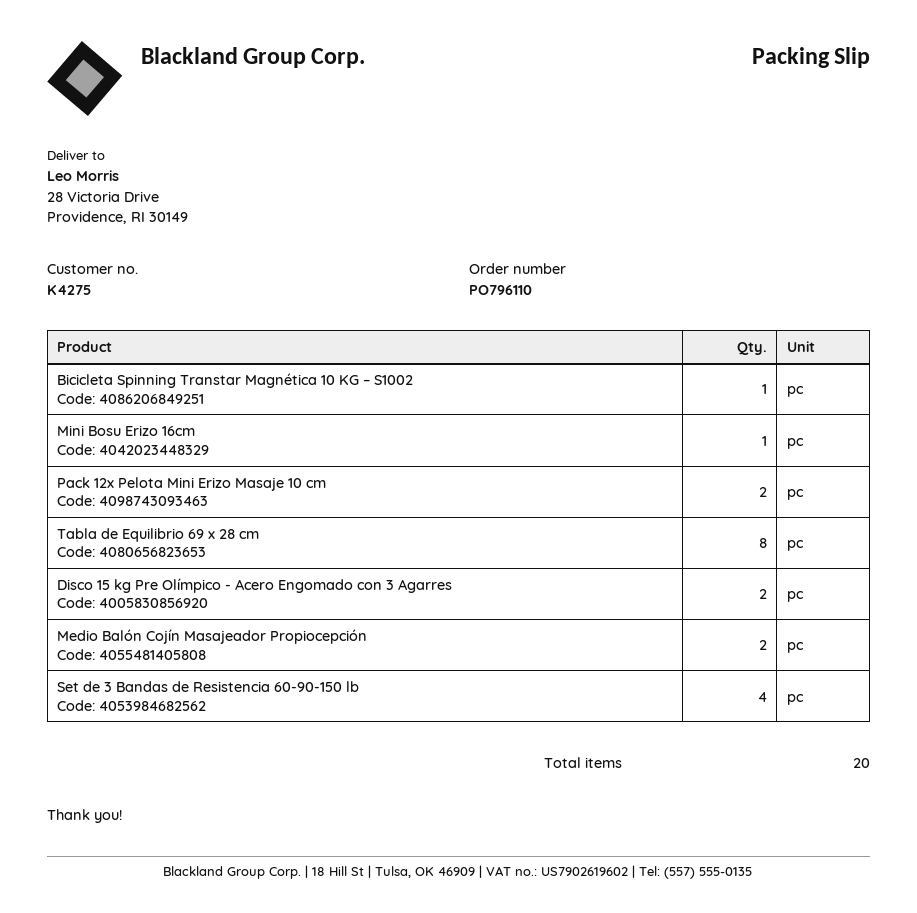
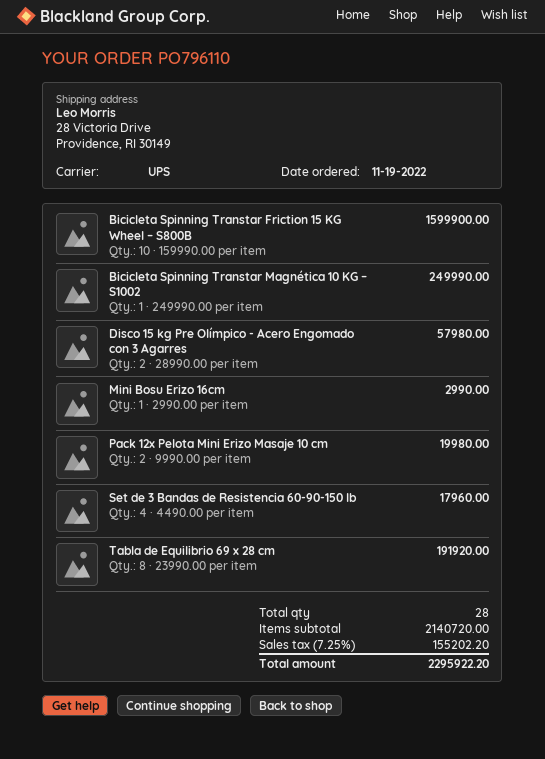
Medio Balón Cojín Masajeador Propiocepción: 2 -> none
Bicicleta Spinning Transtar Friction 15 KG Wheel – S800B: none -> 10
total quantity: 20 -> 28

